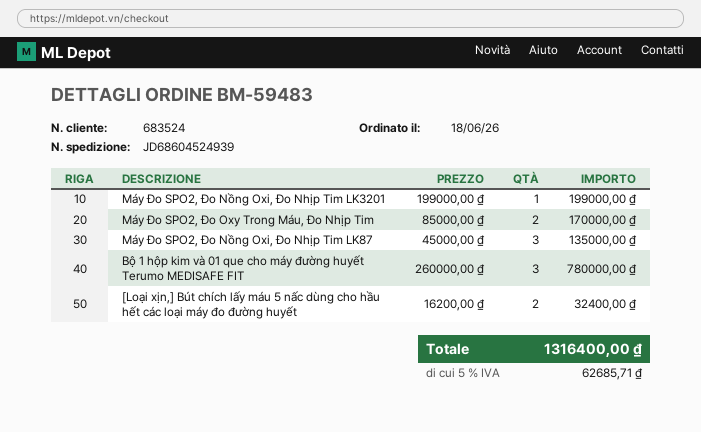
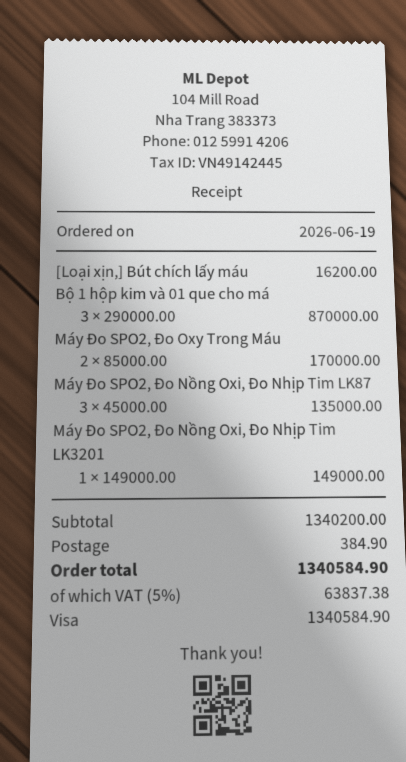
order date: 2026-06-18 -> 2026-06-19
Máy Đo SPO2, Đo Nồng Oxi, Đo Nhịp Tim LK3201: 1 x 199000.00 = 199000.00 -> 1 x 149000.00 = 149000.00
Bộ 1 hộp kim và 01 que cho máy đường huyết Terumo MEDISAFE FIT: 3 x 260000.00 = 780000.00 -> 3 x 290000.00 = 870000.00
[Loại xịn,] Bút chích lấy máu 5 nấc dùng cho hầu hết các loại máy đo đường huyết: 2 x 16200.00 = 32400.00 -> 1 x 16200.00 = 16200.00
shipping: none -> 384.90
tax: 5% = 62685.71 -> 5% = 63837.38
total: 1316400.00 -> 1340584.90

